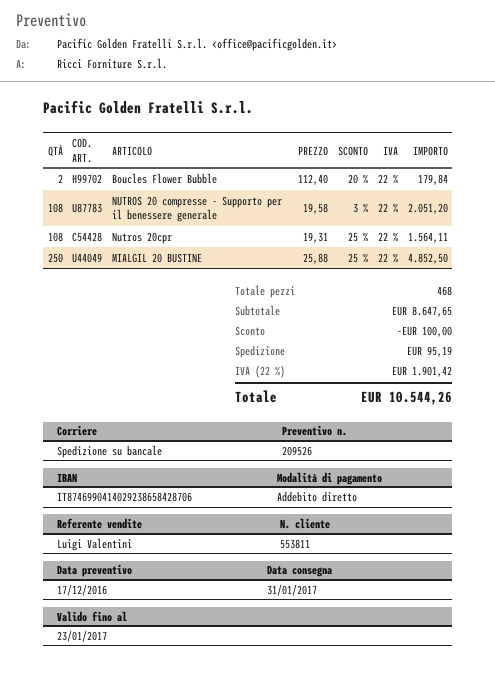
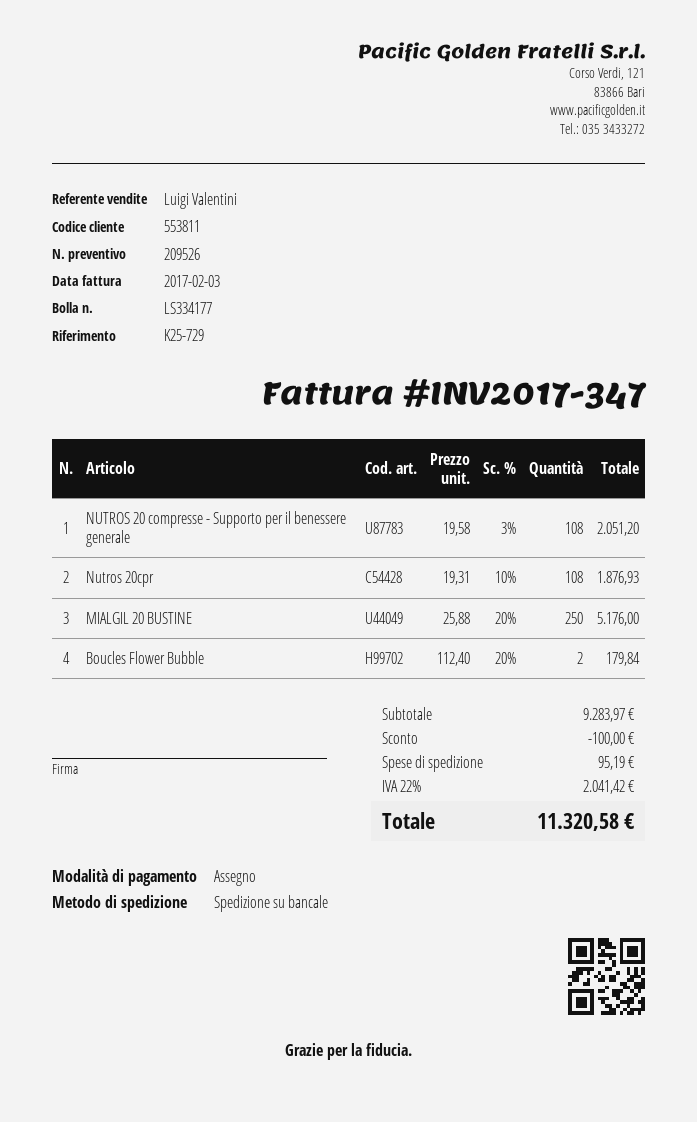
payment method: direct debit -> cheque
Nutros 20cpr: 108 x 19.31 - 25% = 1564.11 -> 108 x 19.31 - 10% = 1876.93
MIALGIL 20 BUSTINE: 250 x 25.88 - 25% = 4852.50 -> 250 x 25.88 - 20% = 5176.00
subtotal: 8647.65 -> 9283.97
tax: 22% = 1901.42 -> 22% = 2041.42
total: 10544.26 -> 11320.58

